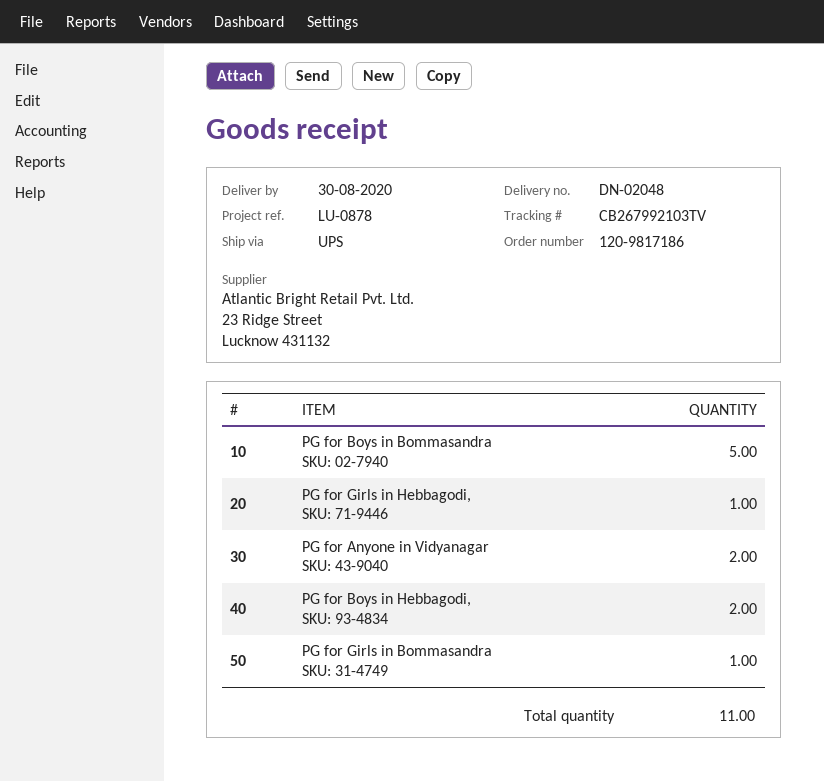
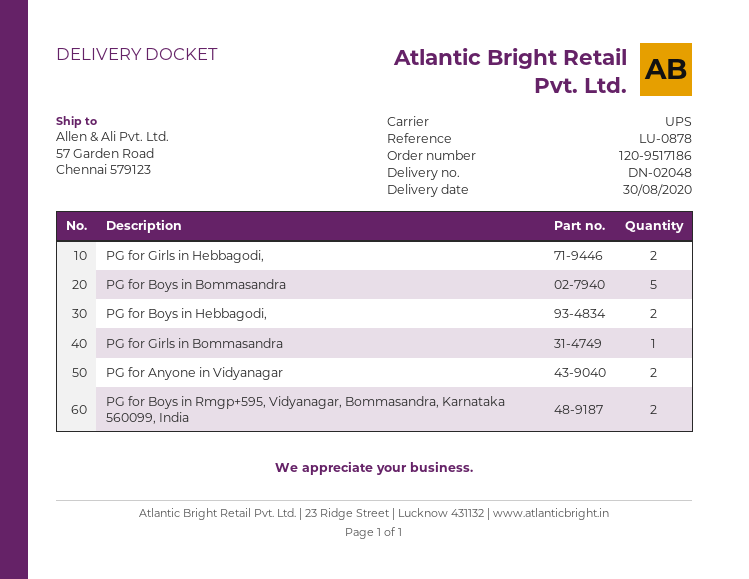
order number: 120-9817186 -> 120-9517186
PG for Girls in Hebbagodi,: 1 -> 2
PG for Boys in Rmgp+595, Vidyanagar, Bommasandra, Karnataka 560099, India: none -> 2

